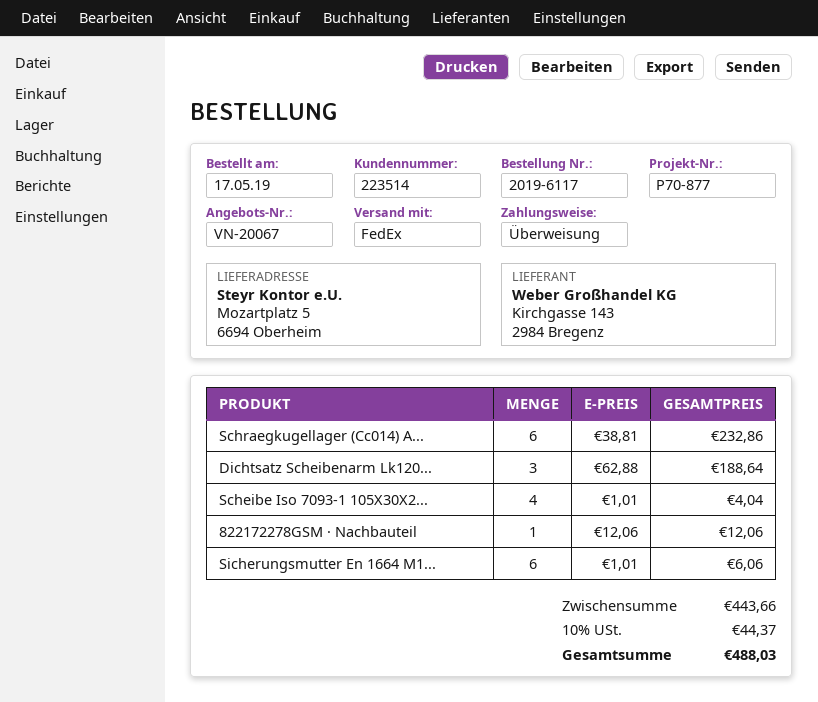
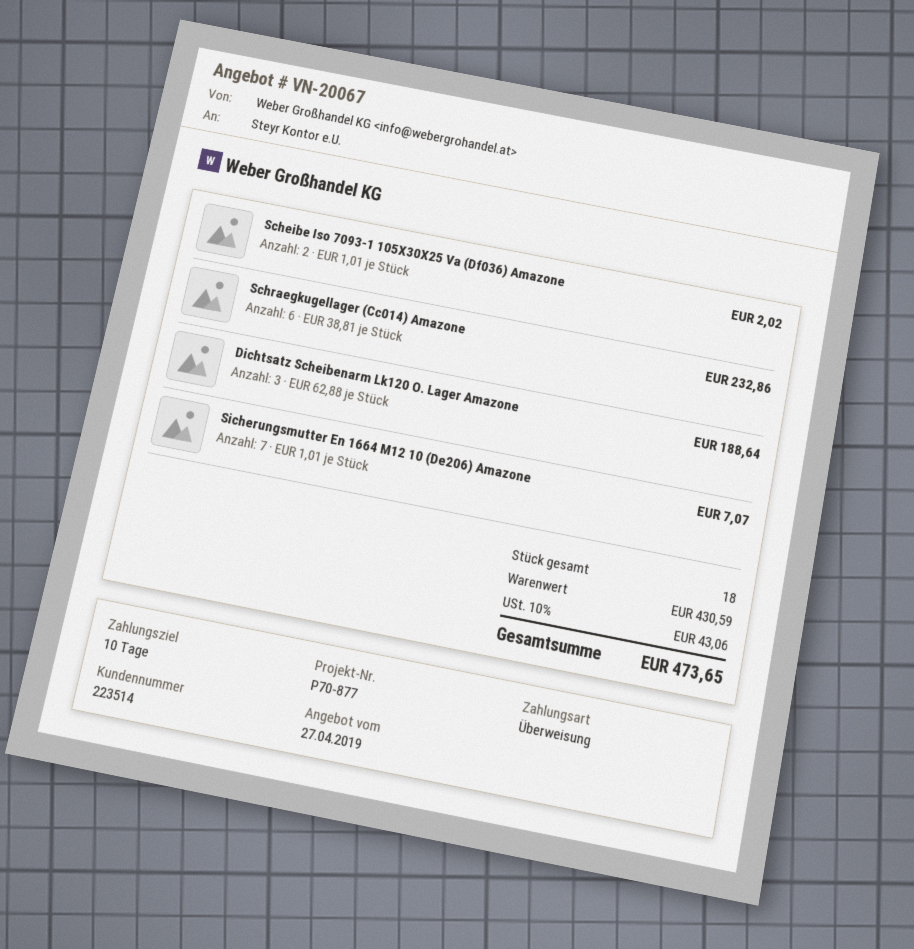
Scheibe Iso 7093-1 105X30X2...: 4 x 1.01 = 4.04 -> 2 x 1.01 = 2.02
822172278GSM · Nachbauteil: 1 x 12.06 = 12.06 -> none
Sicherungsmutter En 1664 M1...: 6 x 1.01 = 6.06 -> 7 x 1.01 = 7.07
subtotal: 443.66 -> 430.59
tax: 10% = 44.37 -> 10% = 43.06
total: 488.03 -> 473.65

